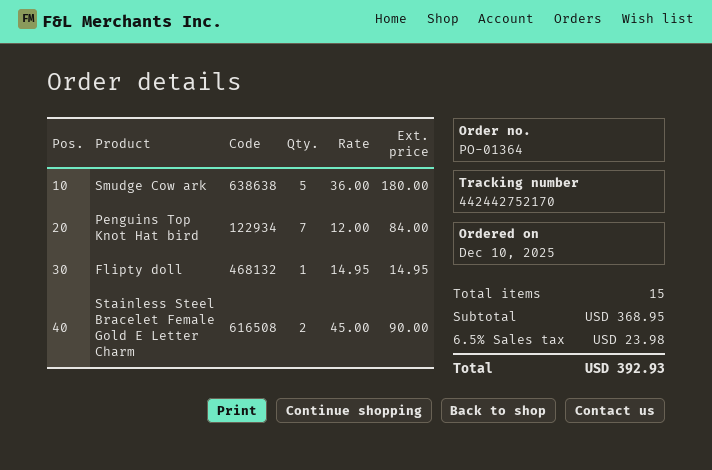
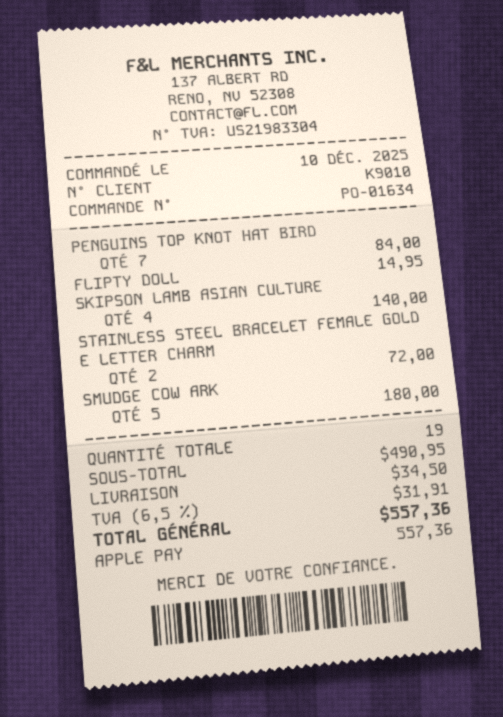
order number: PO-01364 -> PO-01634
Stainless Steel Bracelet Female Gold E Letter Charm: 2 for 90.00 -> 2 for 72.00
SKIPSON LAMB ASIAN CULTURE: none -> 4 for 140.00
total quantity: 15 -> 19
subtotal: 368.95 -> 490.95
shipping: none -> 34.50
tax: 6.5% = 23.98 -> 6.5% = 31.91
total: 392.93 -> 557.36

